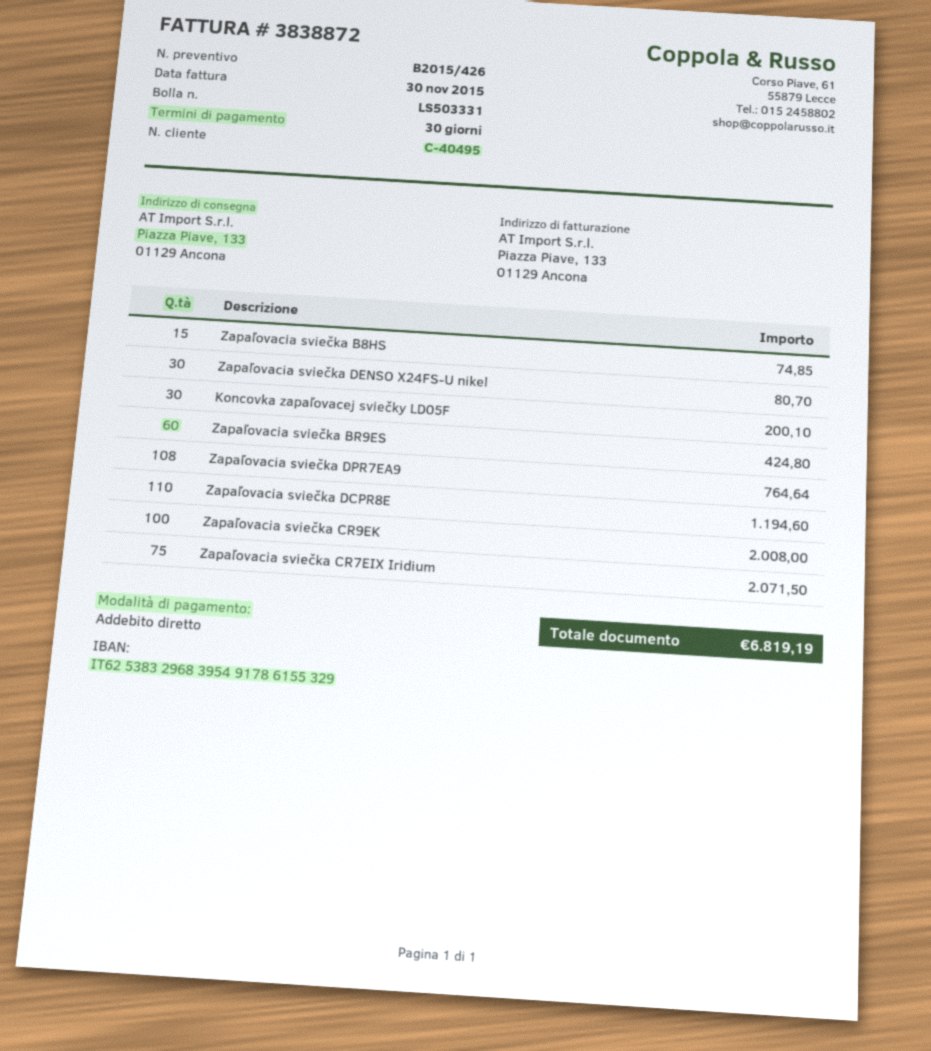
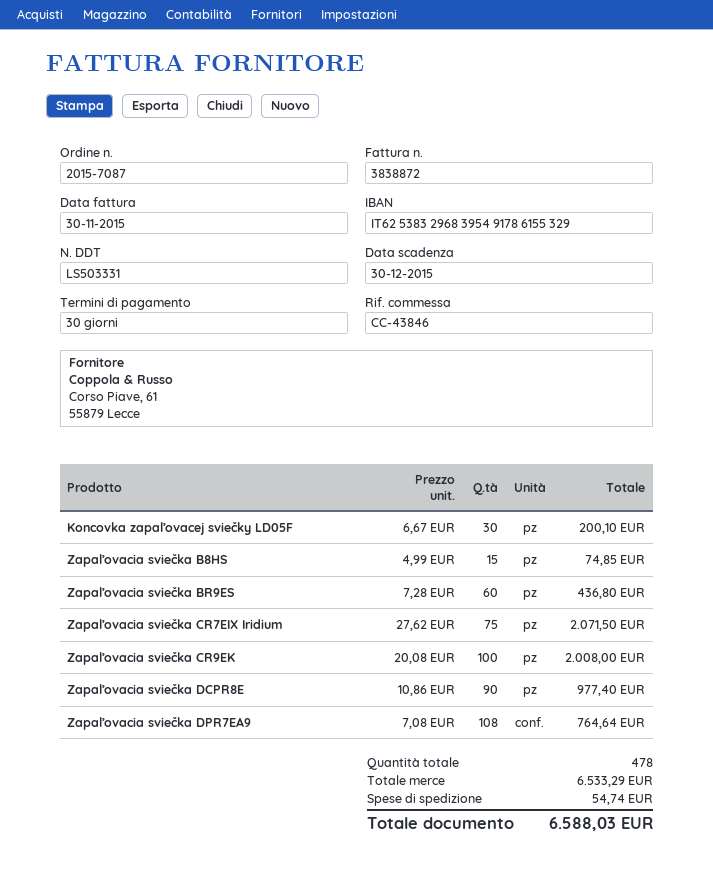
Zapaľovacia sviečka DENSO X24FS-U nikel: 30 for 80.70 -> none
Zapaľovacia sviečka BR9ES: 60 for 424.80 -> 60 for 436.80
Zapaľovacia sviečka DCPR8E: 110 for 1194.60 -> 90 for 977.40
shipping: none -> 54.74
total: 6819.19 -> 6588.03

